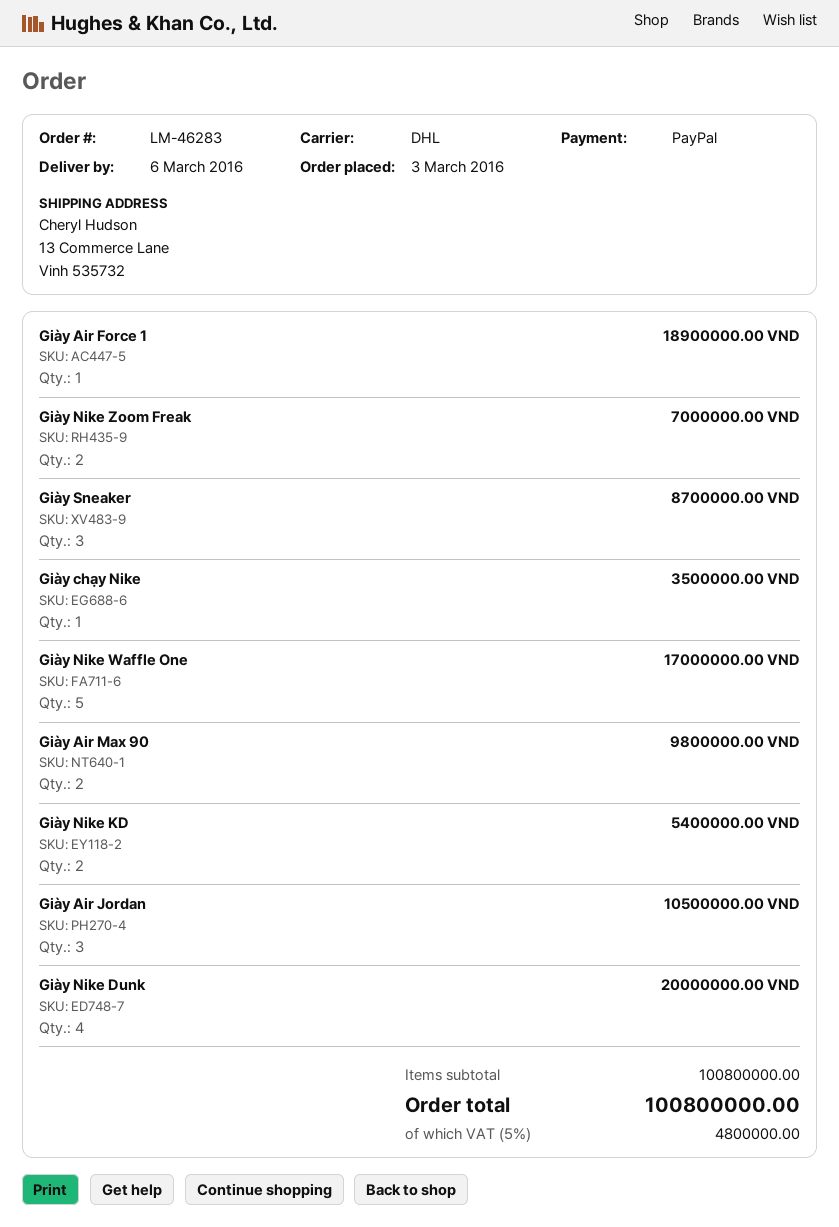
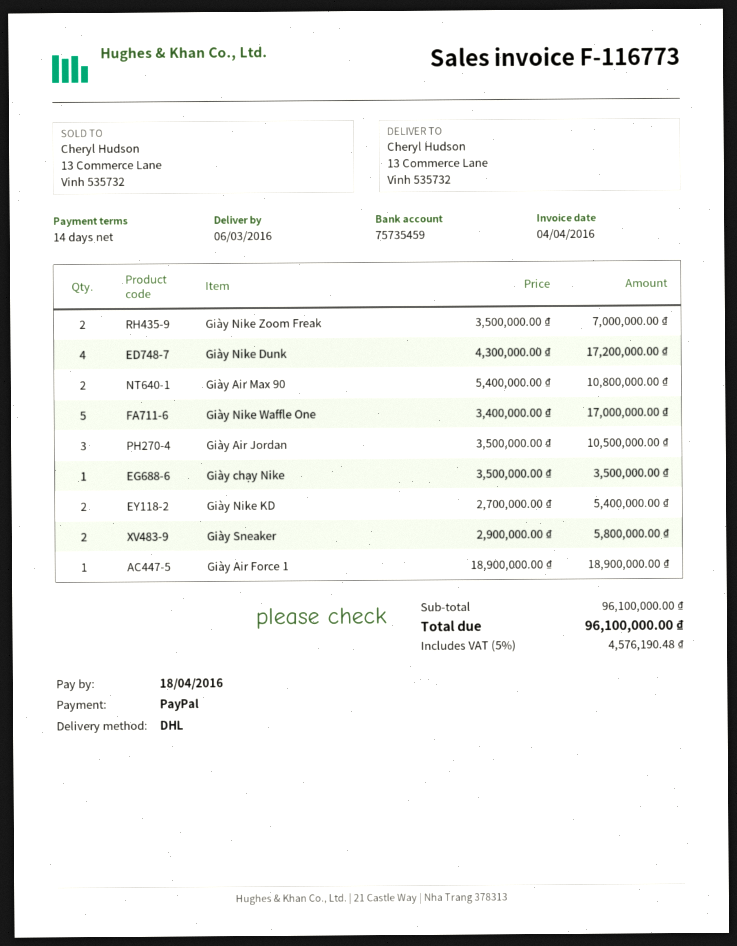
Giày Sneaker: 3 for 8700000.00 -> 2 for 5800000.00
Giày Air Max 90: 2 for 9800000.00 -> 2 for 10800000.00
Giày Nike Dunk: 4 for 20000000.00 -> 4 for 17200000.00
subtotal: 100800000.00 -> 96100000.00
tax: 5% = 4800000.00 -> 5% = 4576190.48
total: 100800000.00 -> 96100000.00

